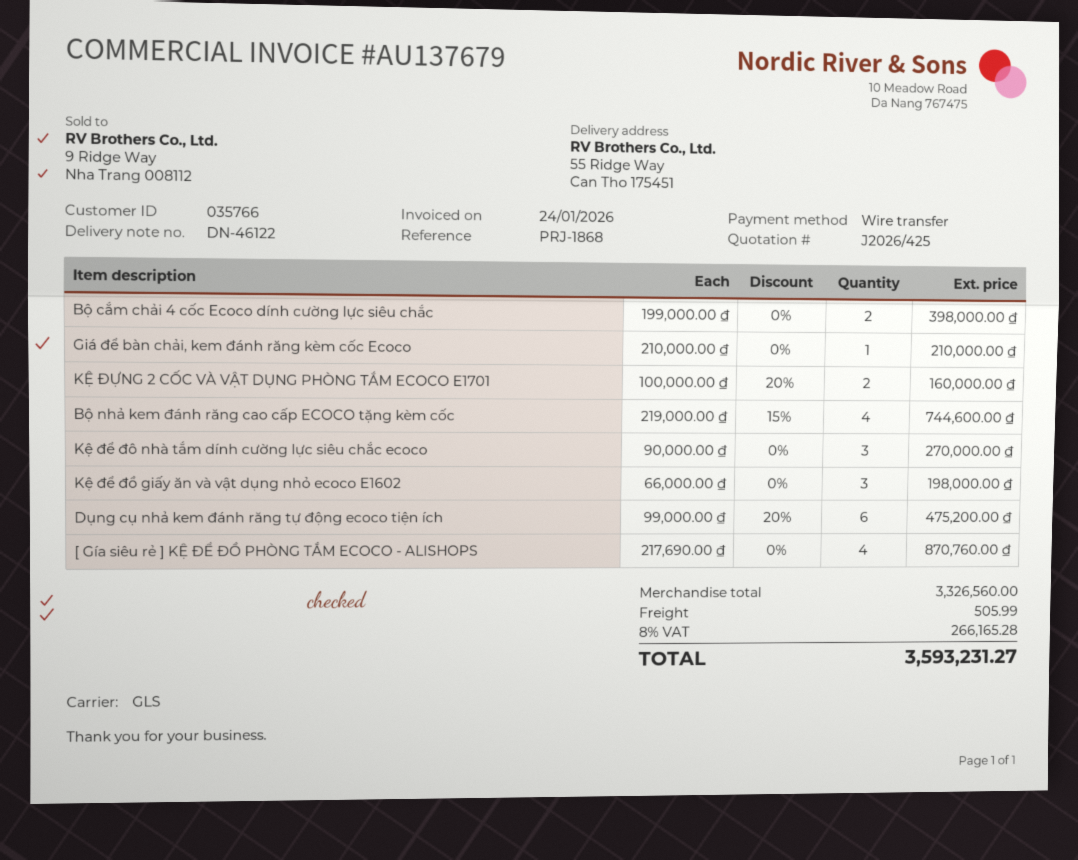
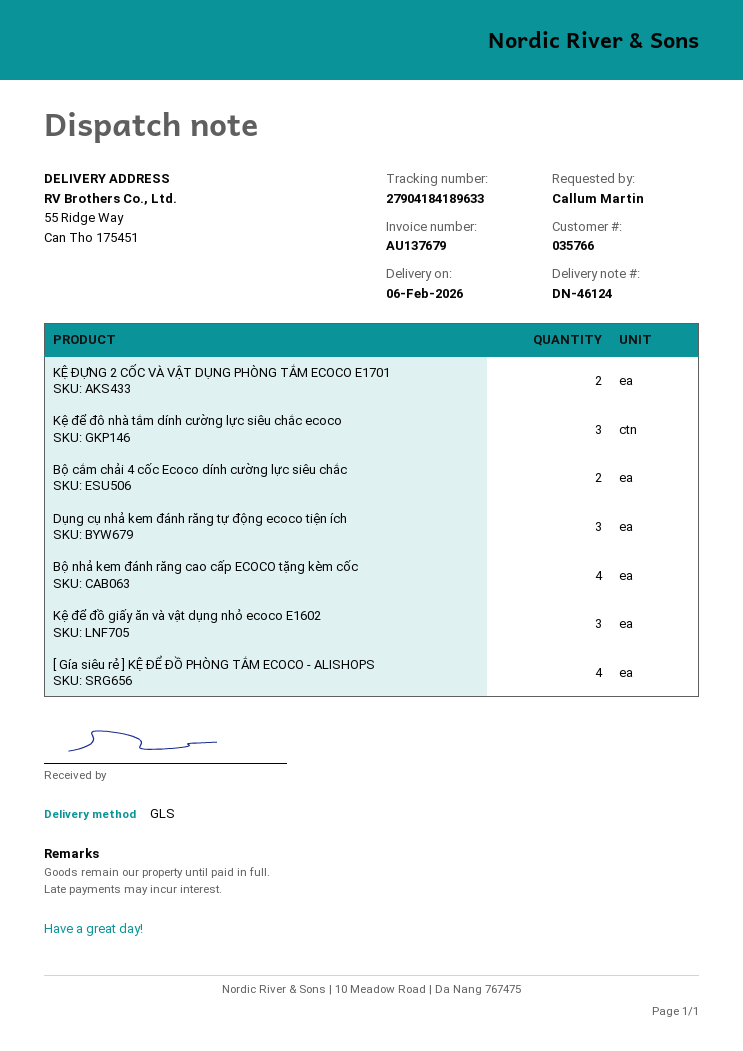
delivery note number: DN-46122 -> DN-46124
Giá để bàn chải, kem đánh răng kèm cốc Ecoco: 1 -> none
Dụng cụ nhả kem đánh răng tự động ecoco tiện ích: 6 -> 3

